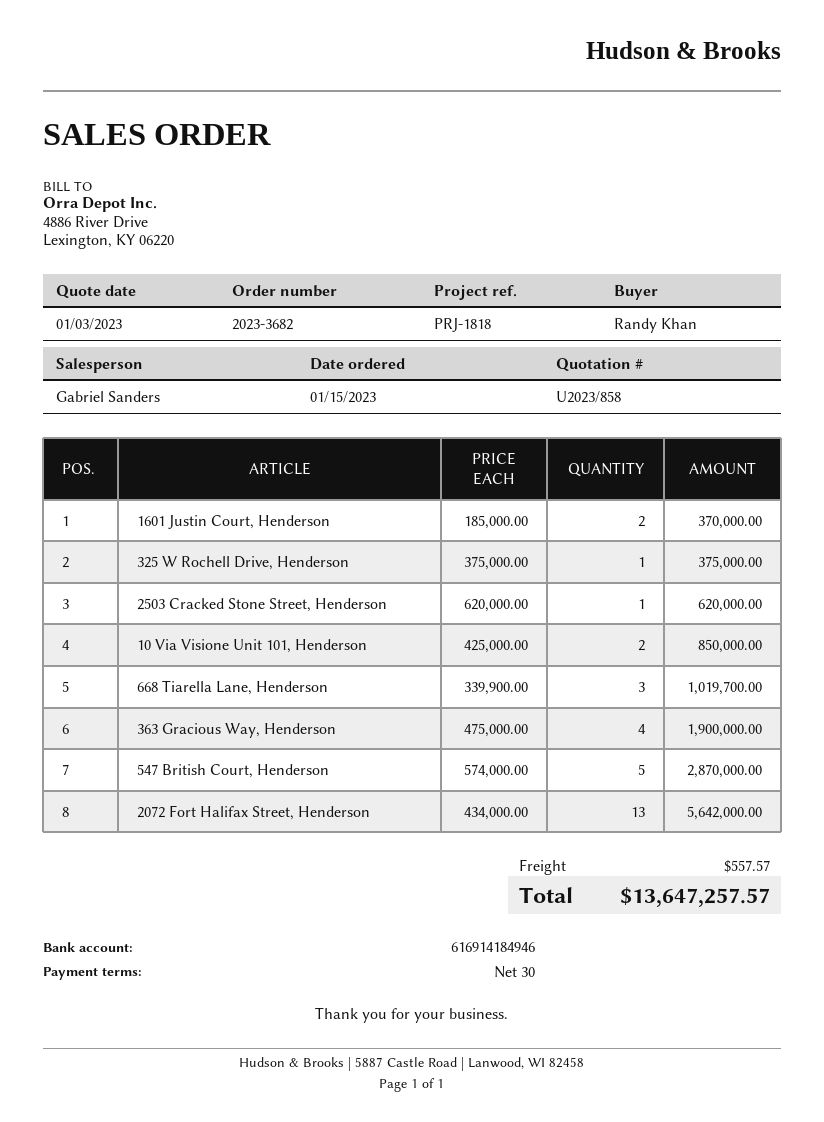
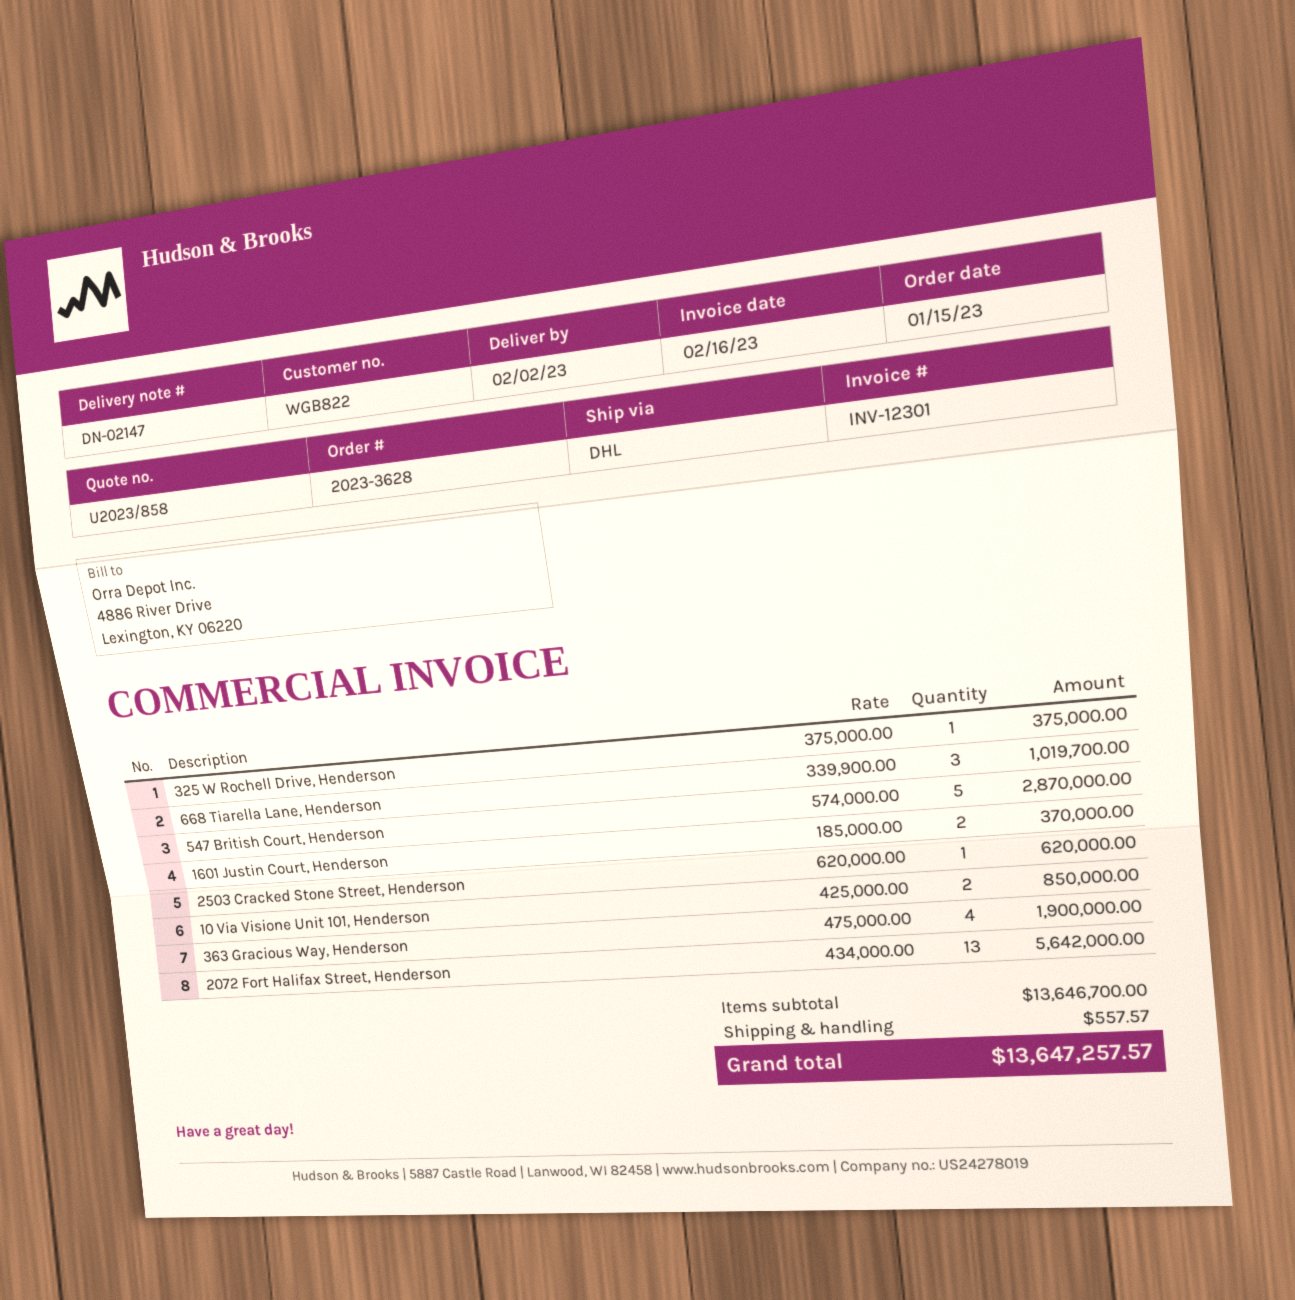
order number: 2023-3682 -> 2023-3628

